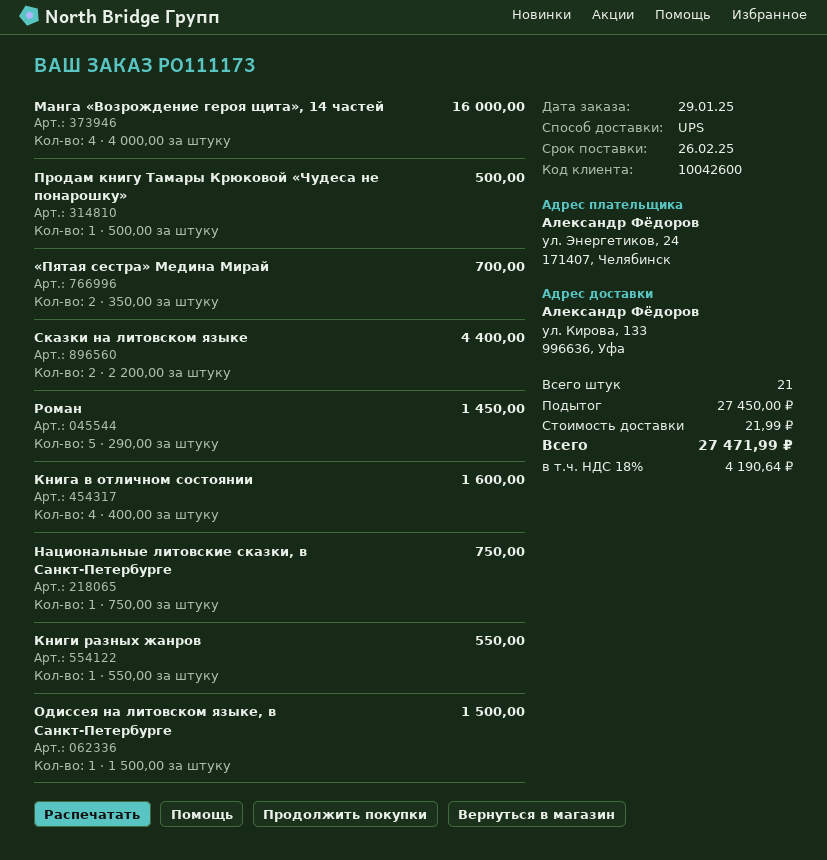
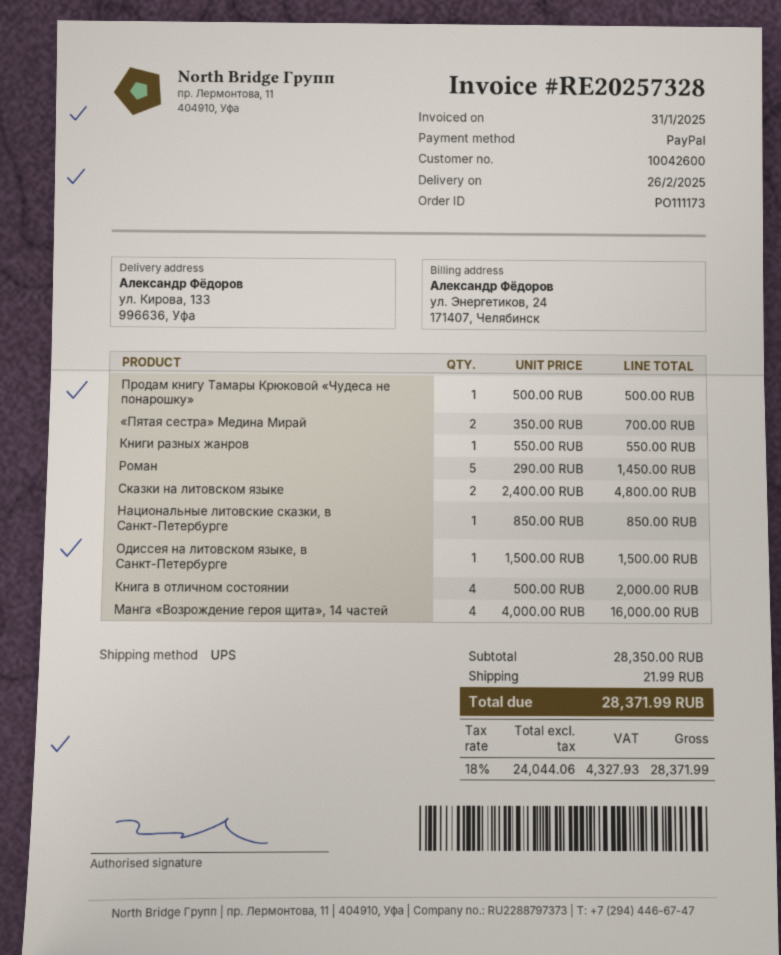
Сказки на литовском языке: 2 x 2200.00 = 4400.00 -> 2 x 2400.00 = 4800.00
Книга в отличном состоянии: 4 x 400.00 = 1600.00 -> 4 x 500.00 = 2000.00
Национальные литовские сказки, в Санкт-Петербурге: 1 x 750.00 = 750.00 -> 1 x 850.00 = 850.00
subtotal: 27450.00 -> 28350.00
tax: 18% = 4190.64 -> 18% = 4327.93
total: 27471.99 -> 28371.99

